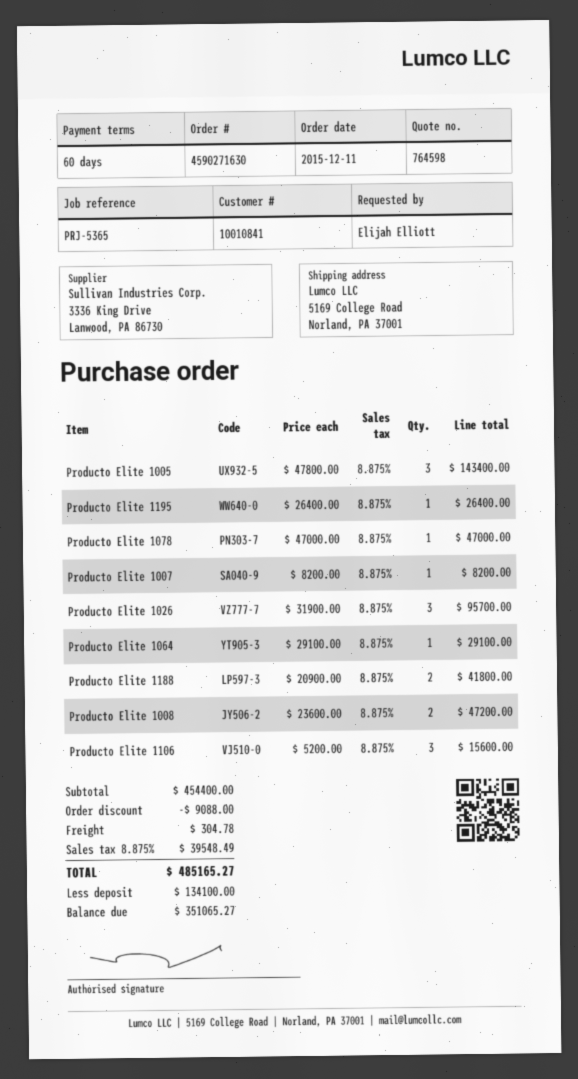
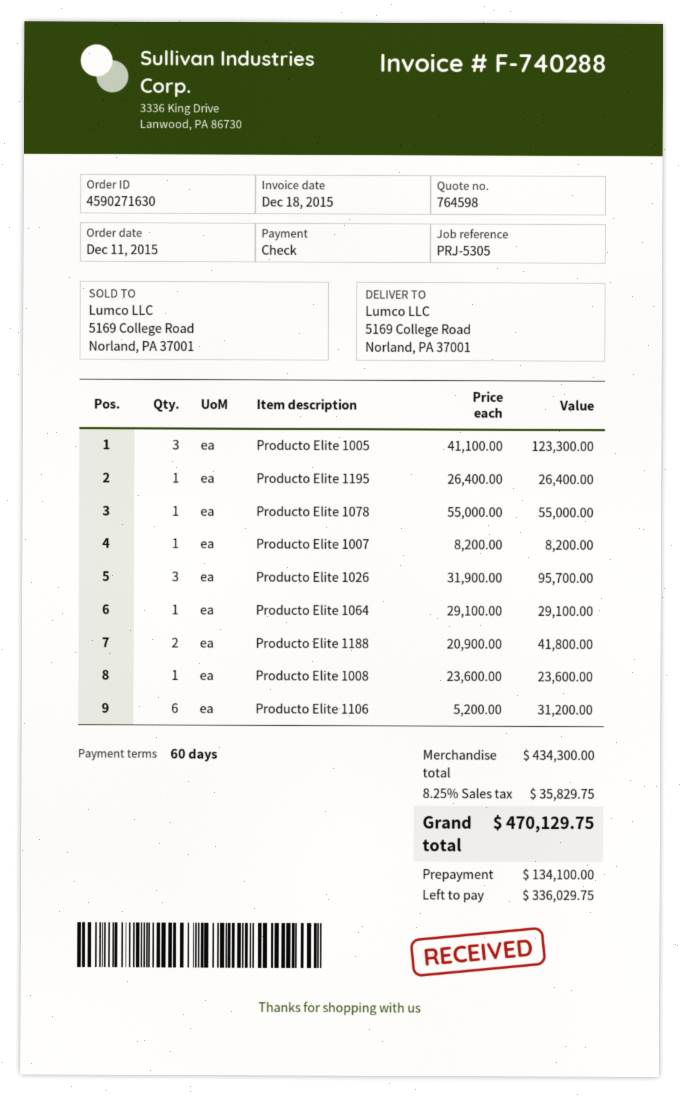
reference: PRJ-5365 -> PRJ-5305
Producto Elite 1005: 3 x 47800.00 = 143400.00 -> 3 x 41100.00 = 123300.00
Producto Elite 1078: 1 x 47000.00 = 47000.00 -> 1 x 55000.00 = 55000.00
Producto Elite 1008: 2 x 23600.00 = 47200.00 -> 1 x 23600.00 = 23600.00
Producto Elite 1106: 3 x 5200.00 = 15600.00 -> 6 x 5200.00 = 31200.00
subtotal: 454400.00 -> 434300.00
discount: 9088.00 -> none
shipping: 304.78 -> none
tax: 8.875% = 39548.49 -> 8.25% = 35829.75
total: 485165.27 -> 470129.75
balance: 351065.27 -> 336029.75

